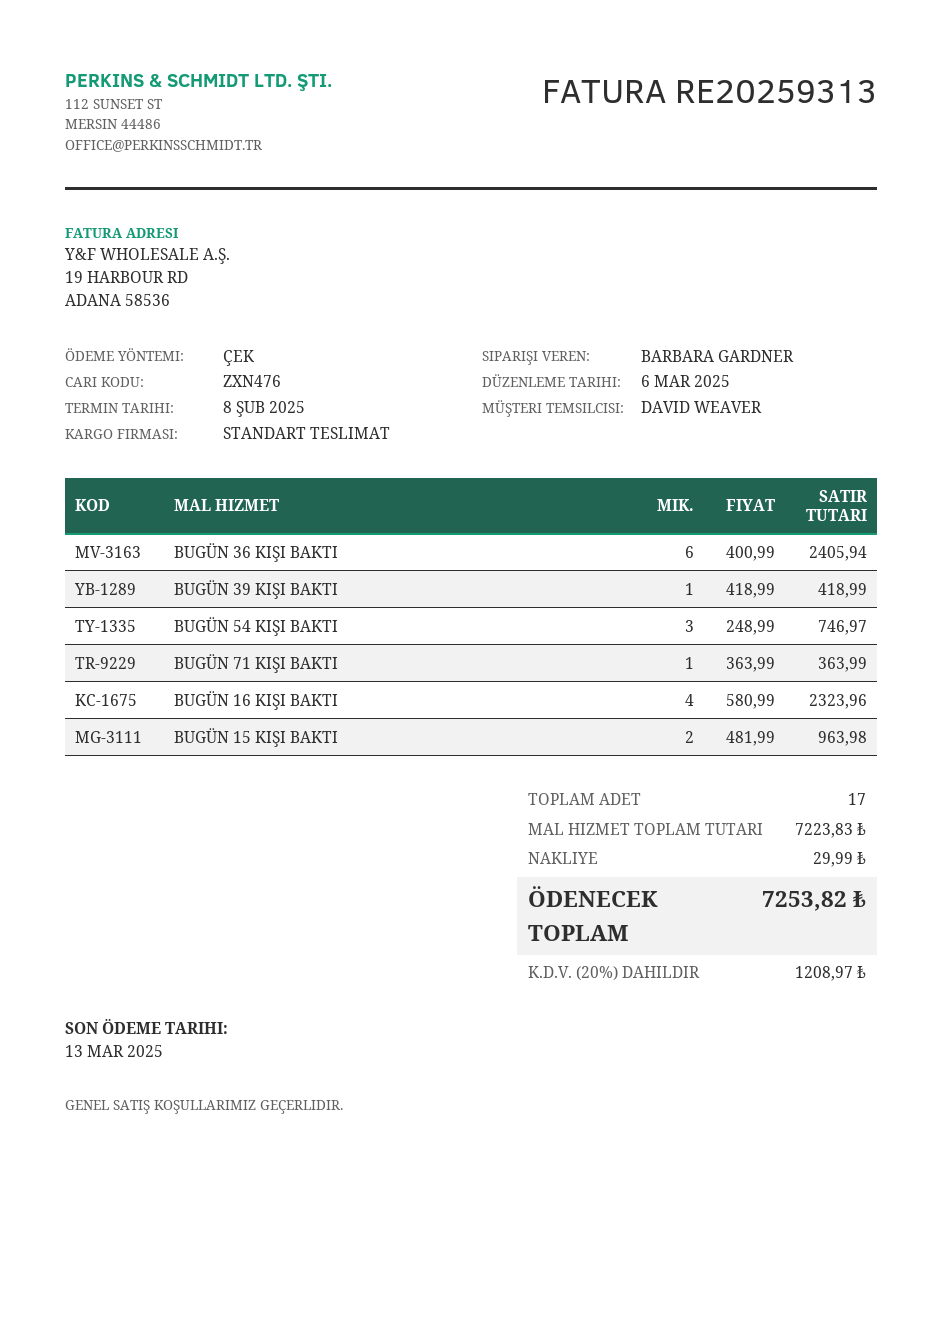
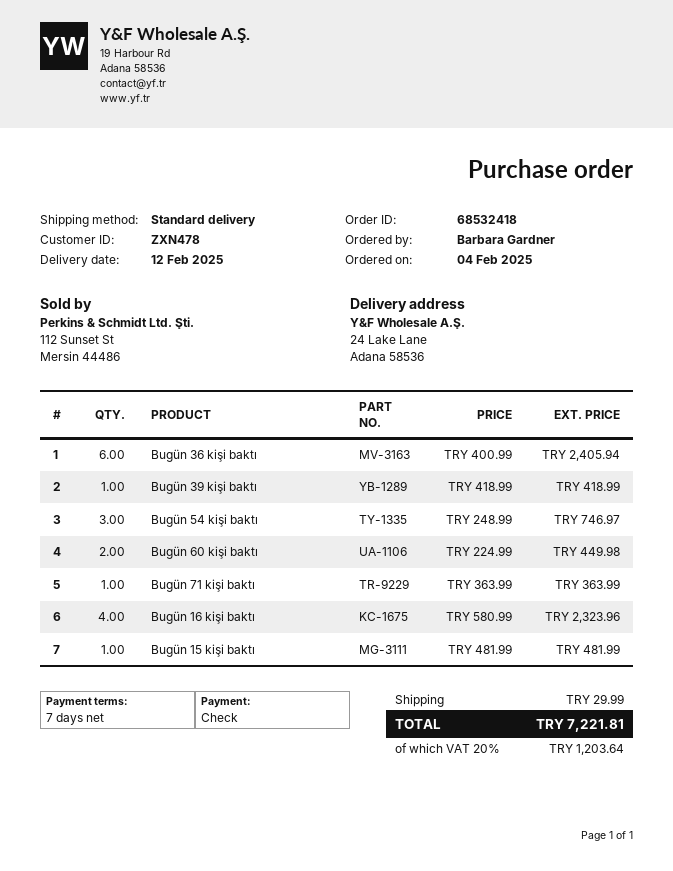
delivery date: 2025-02-08 -> 2025-02-12
customer number: ZXN476 -> ZXN478
BUGÜN 15 KIŞI BAKTI: 2 x 481.99 = 963.98 -> 1 x 481.99 = 481.99
Bugün 60 kişi baktı: none -> 2 x 224.99 = 449.98
tax: 20% = 1208.97 -> 20% = 1203.64
total: 7253.82 -> 7221.81

